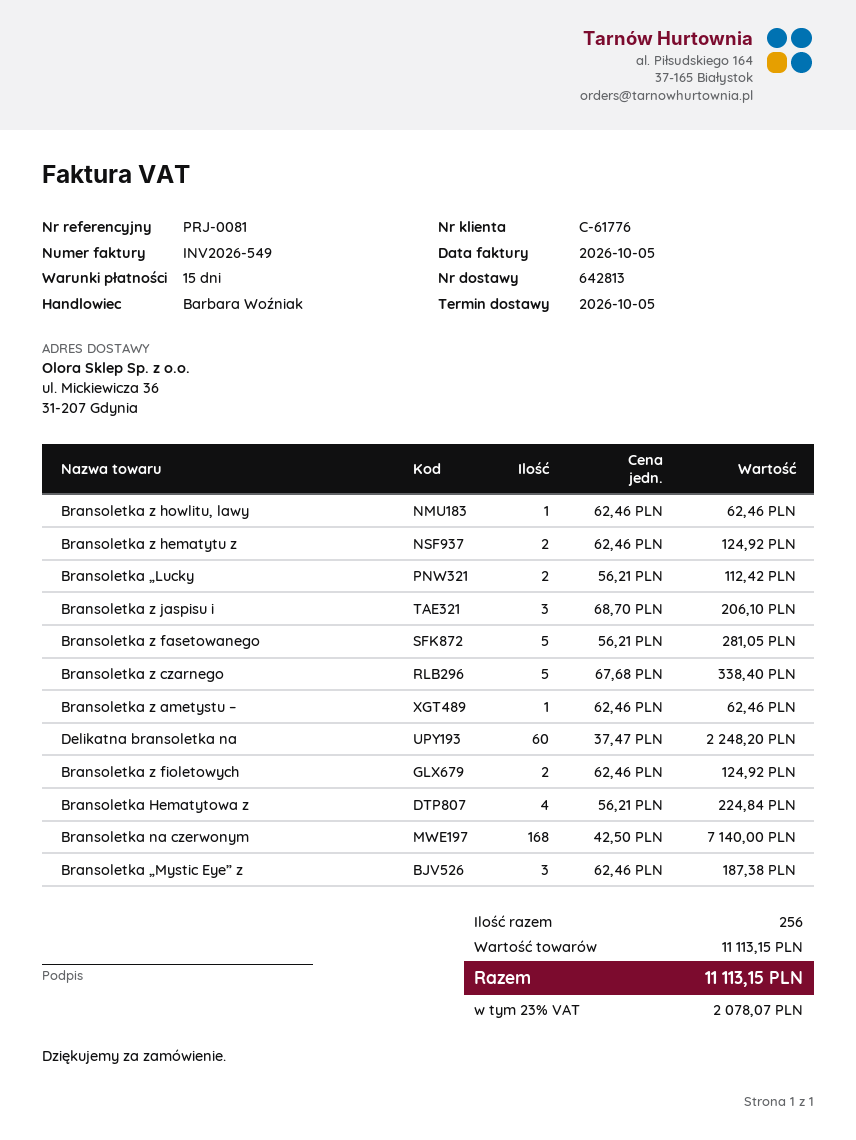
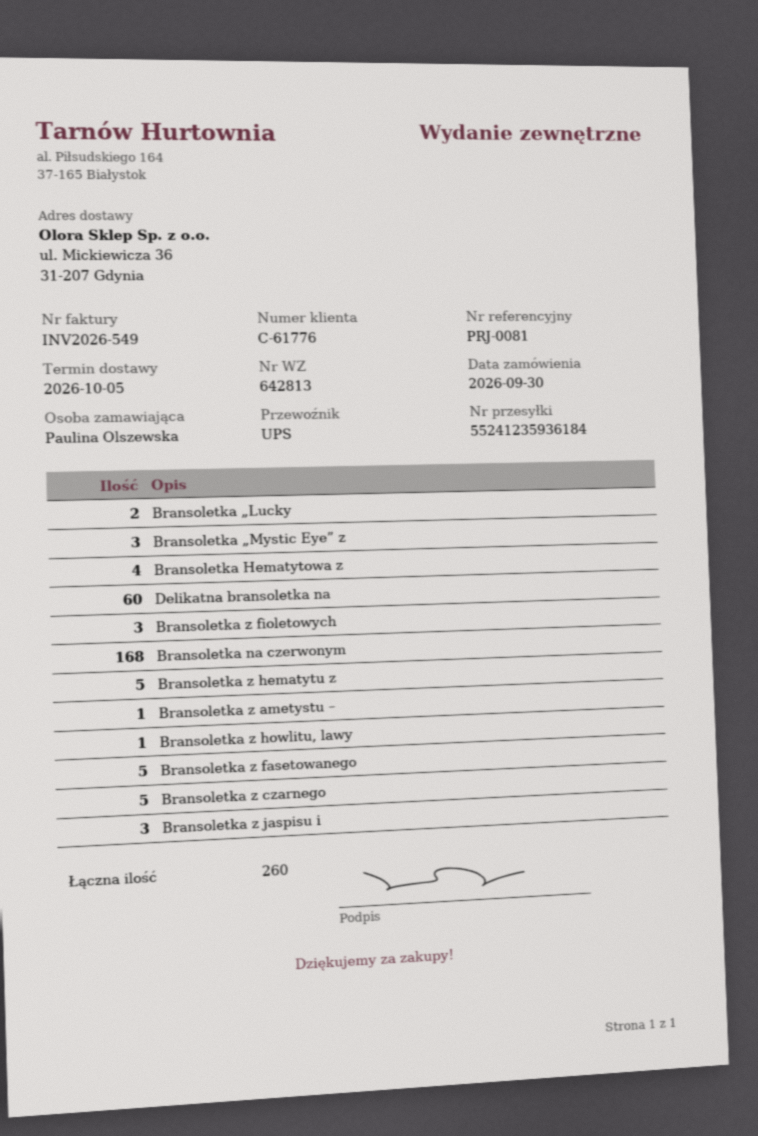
Bransoletka z hematytu z: 2 -> 5
Bransoletka z fioletowych: 2 -> 3
total quantity: 256 -> 260

